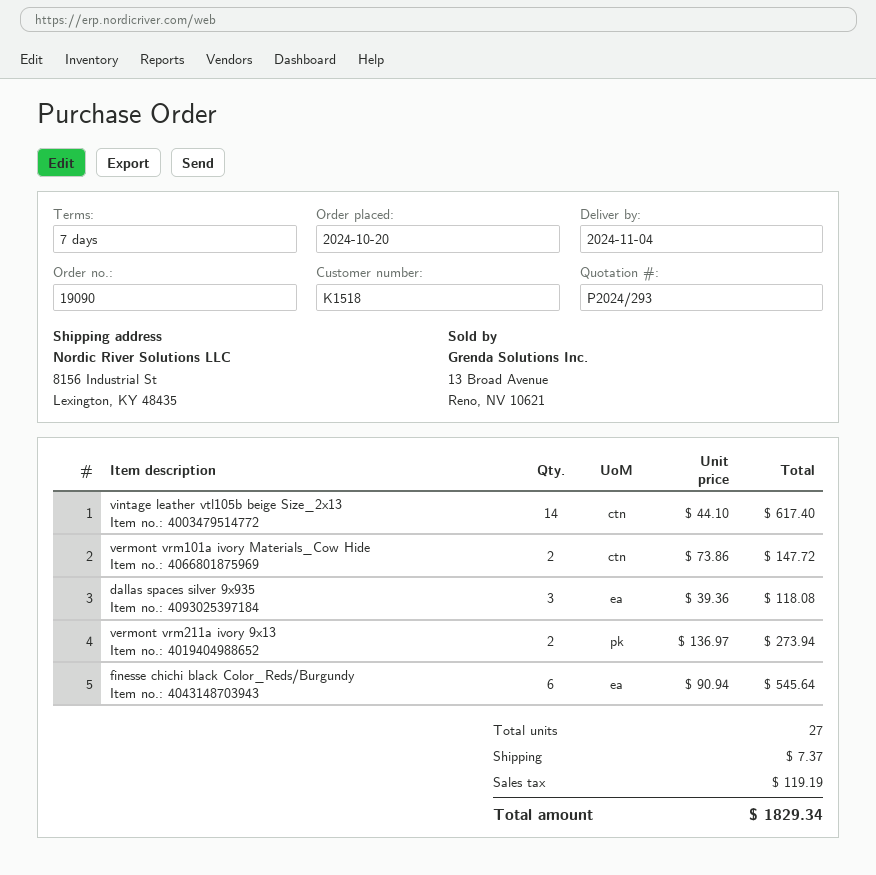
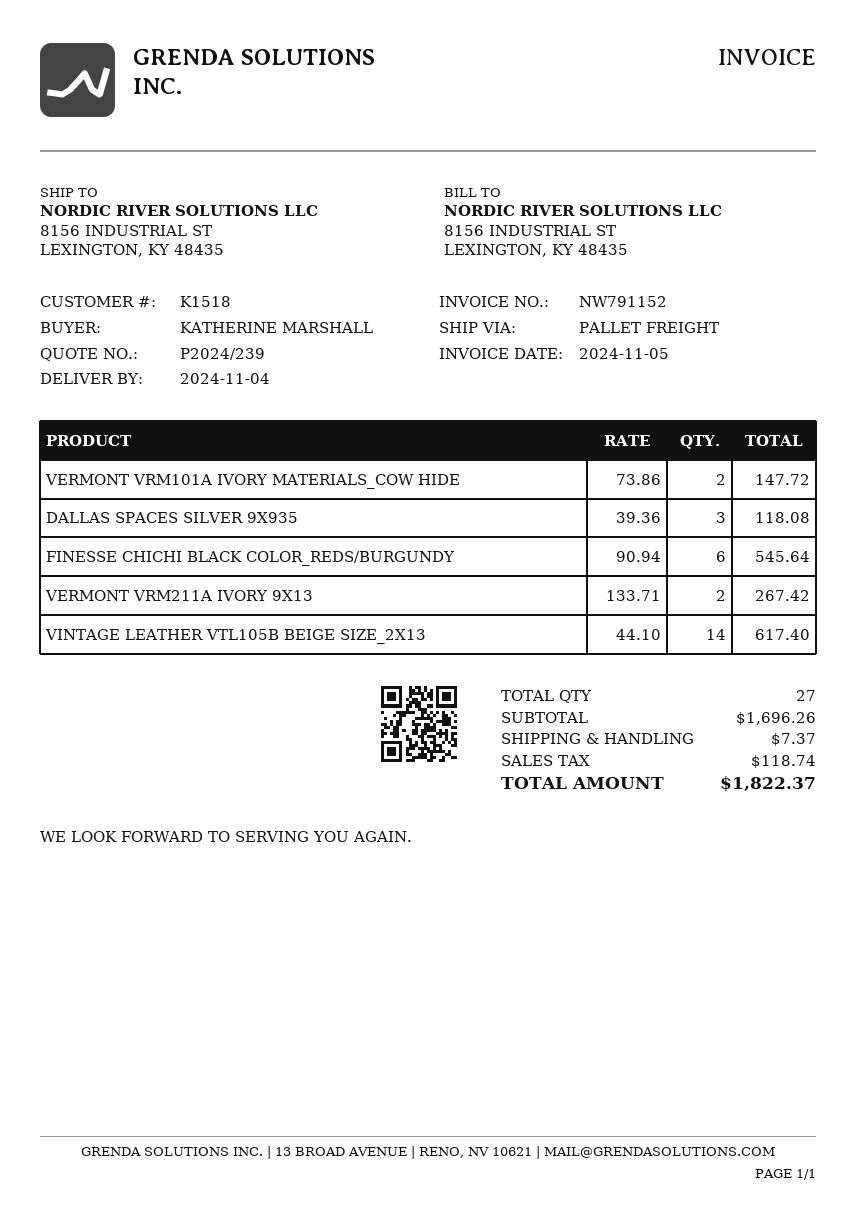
quote number: P2024/293 -> P2024/239
vermont vrm211a ivory 9x13: 2 x 136.97 = 273.94 -> 2 x 133.71 = 267.42
tax: 119.19 -> 118.74
total: 1829.34 -> 1822.37

